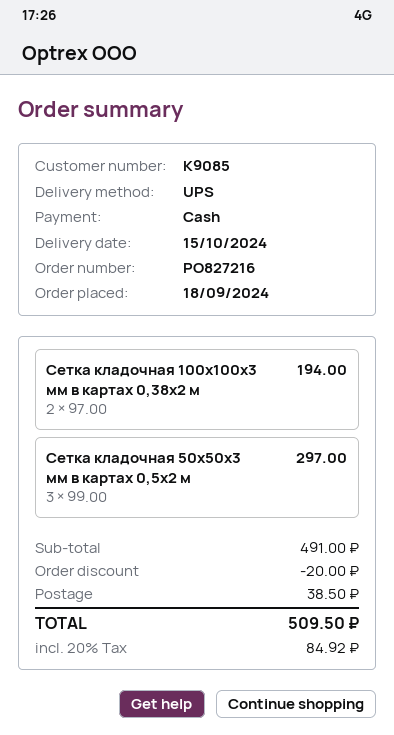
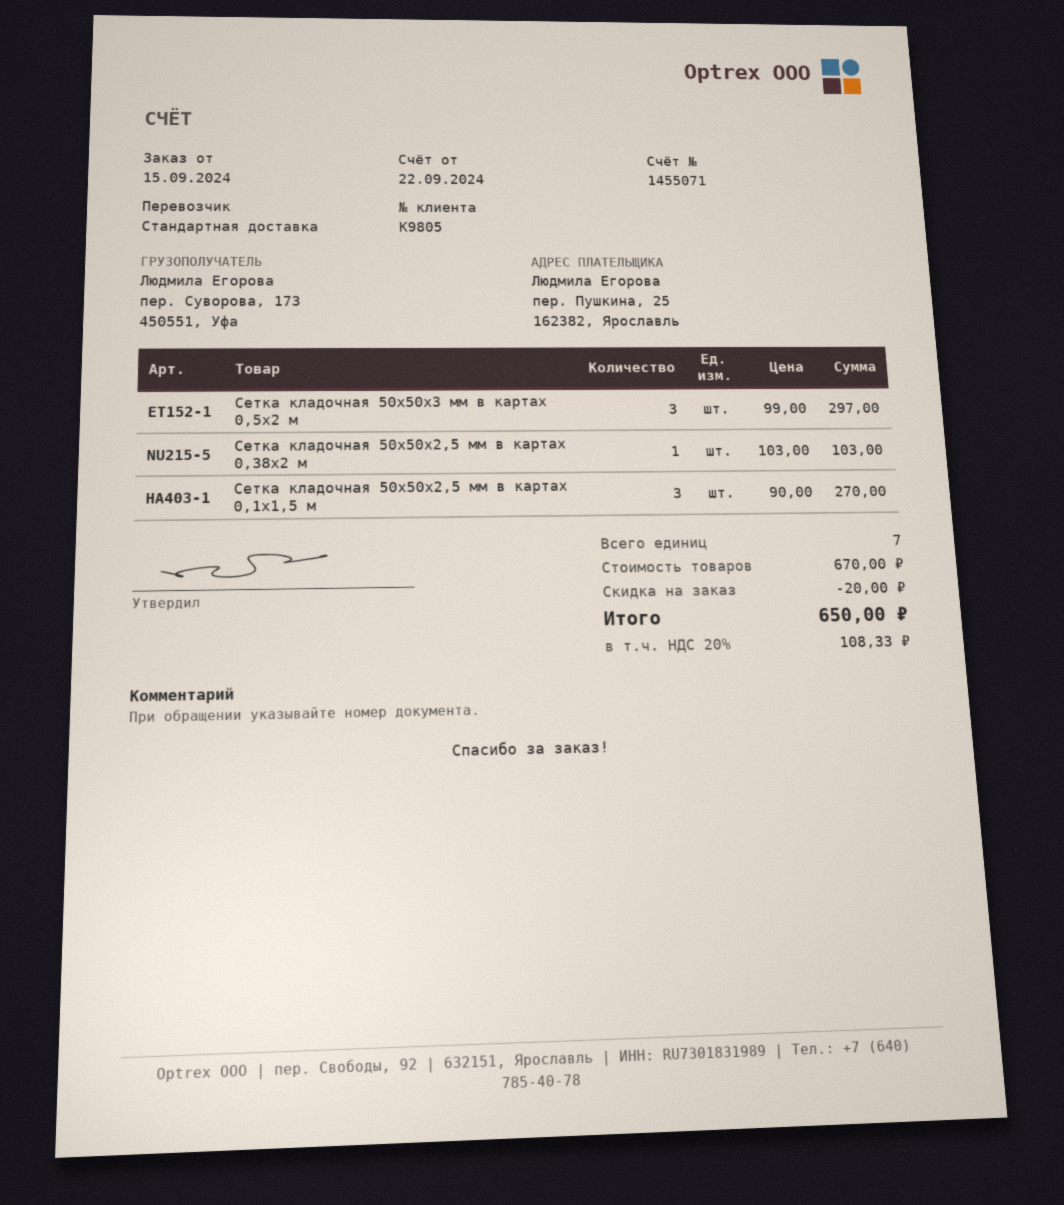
order date: 2024-09-18 -> 2024-09-15
customer number: K9085 -> K9805
shipping method: UPS -> standard
Сетка кладочная 100х100х3 мм в картах 0,38х2 м: 2 x 97.00 = 194.00 -> none
Сетка кладочная 50х50х2,5 мм в картах 0,38х2 м: none -> 1 x 103.00 = 103.00
Сетка кладочная 50х50х2,5 мм в картах 0,1х1,5 м: none -> 3 x 90.00 = 270.00
subtotal: 491.00 -> 670.00
shipping: 38.50 -> none
tax: 20% = 84.92 -> 20% = 108.33
total: 509.50 -> 650.00

